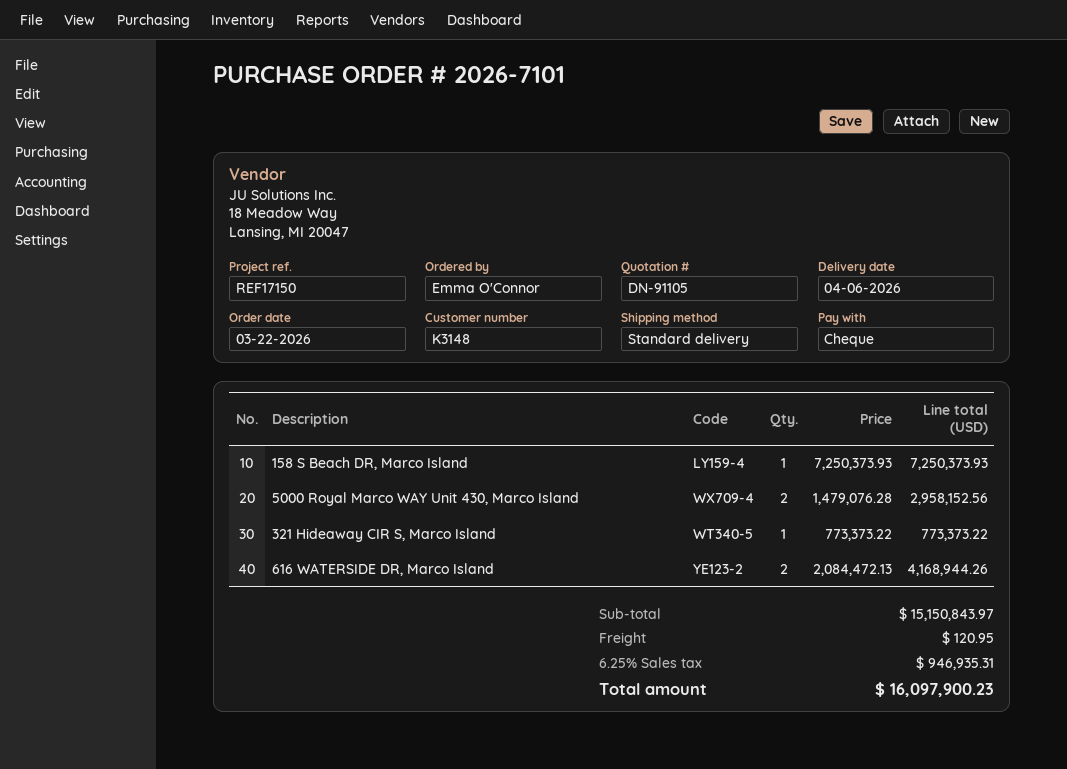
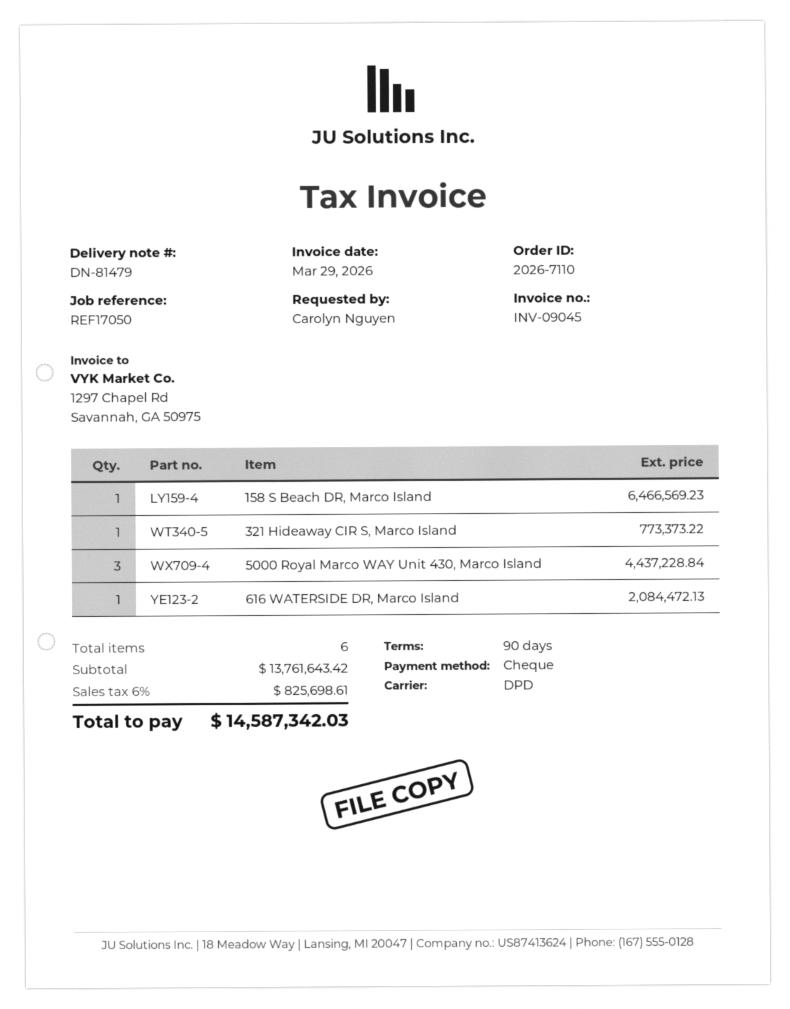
order number: 2026-7101 -> 2026-7110
reference: REF17150 -> REF17050
ordered by: Emma O'Connor -> Carolyn Nguyen
shipping method: standard -> DPD
158 S Beach DR, Marco Island: 1 for 7250373.93 -> 1 for 6466569.23
5000 Royal Marco WAY Unit 430, Marco Island: 2 for 2958152.56 -> 3 for 4437228.84
616 WATERSIDE DR, Marco Island: 2 for 4168944.26 -> 1 for 2084472.13
subtotal: 15150843.97 -> 13761643.42
shipping: 120.95 -> none
tax: 6.25% = 946935.31 -> 6% = 825698.61
total: 16097900.23 -> 14587342.03

